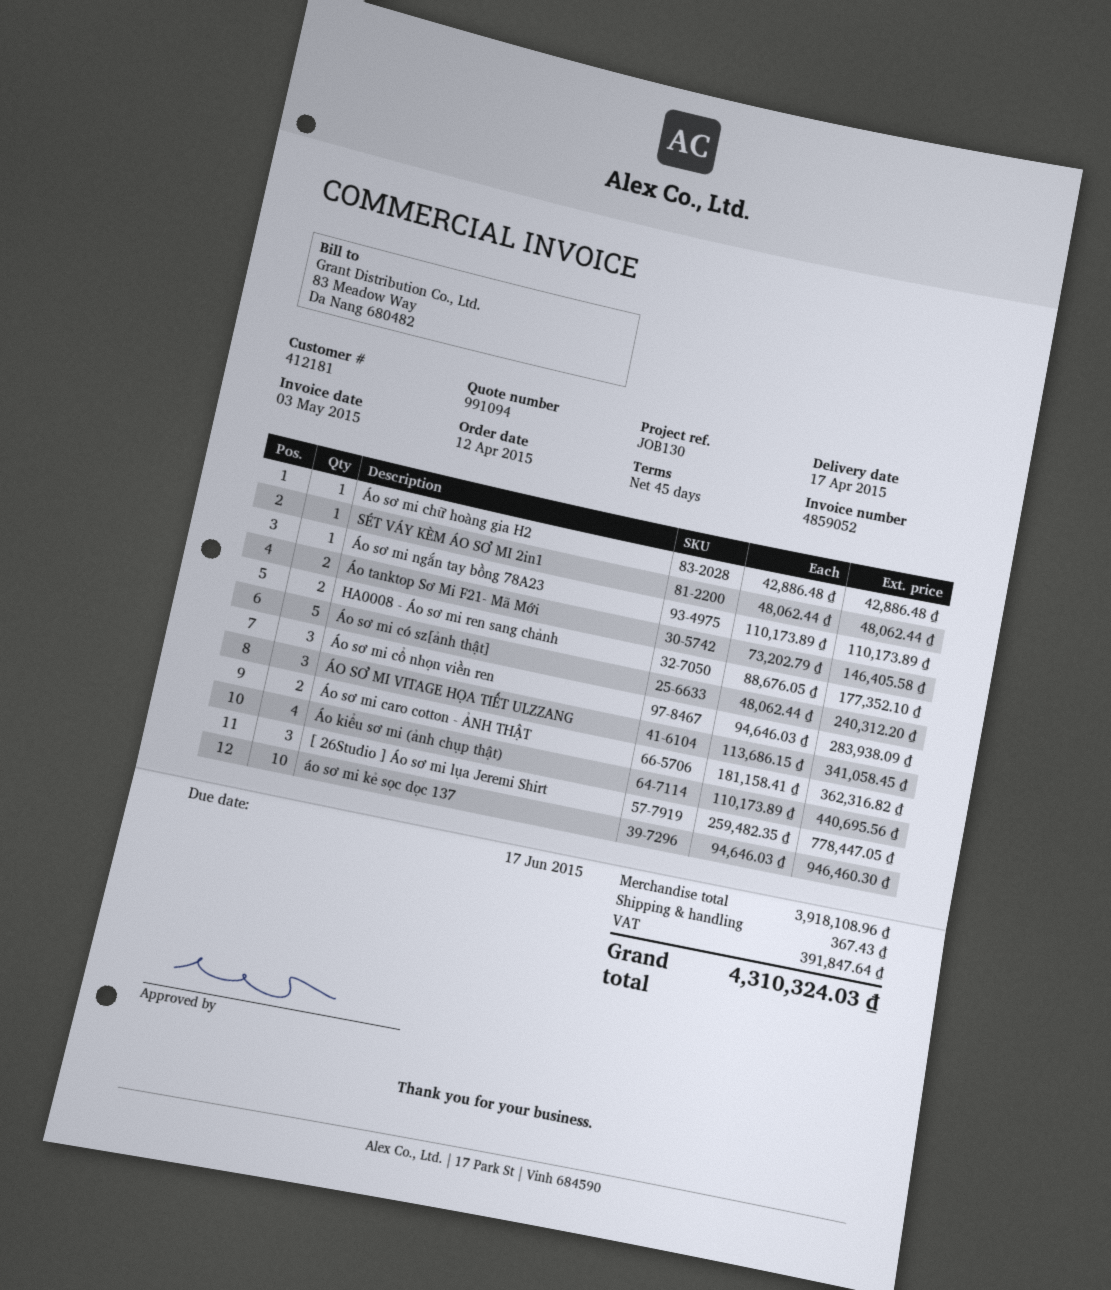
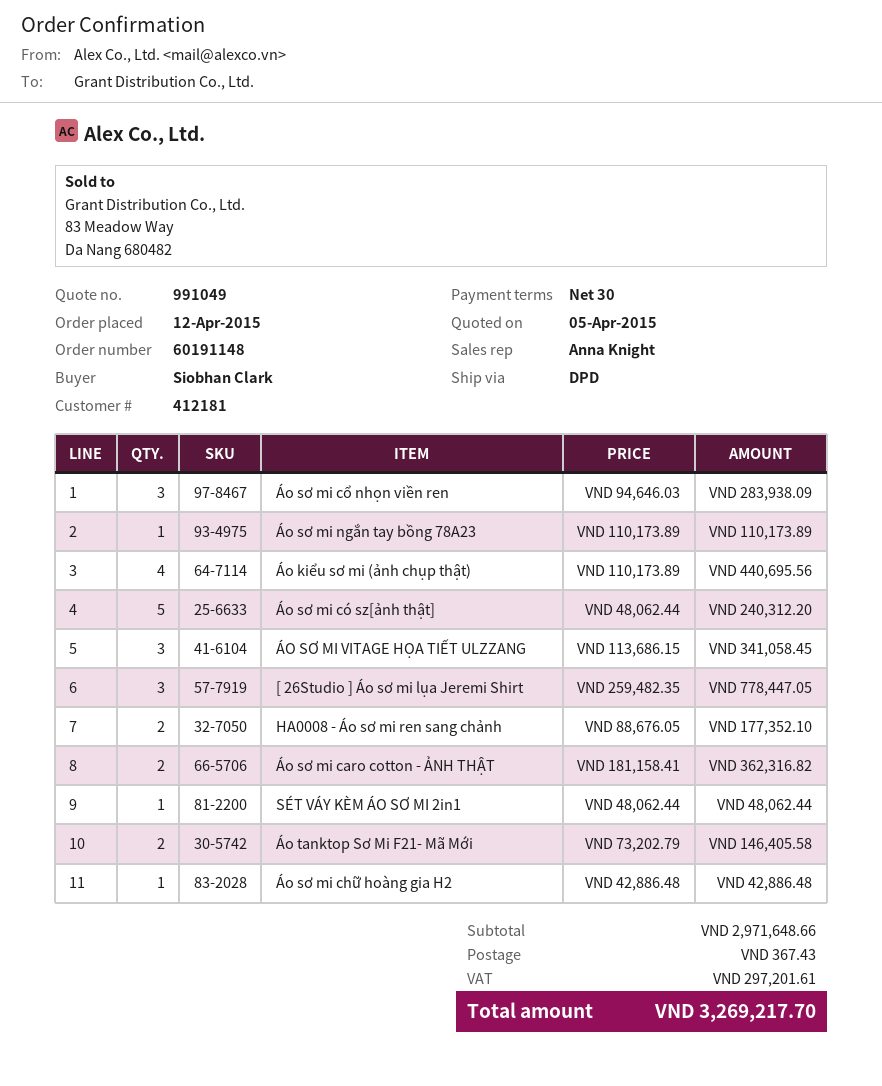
quote number: 991094 -> 991049
payment terms: 45 days -> 30 days
áo sơ mi kẻ sọc dọc 137: 10 x 94646.03 = 946460.30 -> none
subtotal: 3918108.96 -> 2971648.66
tax: 391847.64 -> 297201.61
total: 4310324.03 -> 3269217.70

